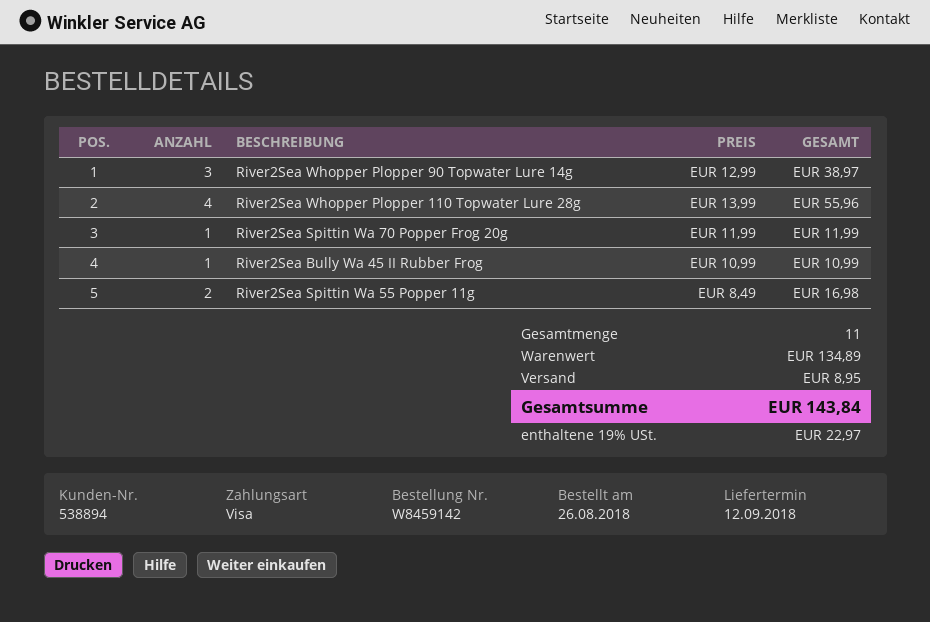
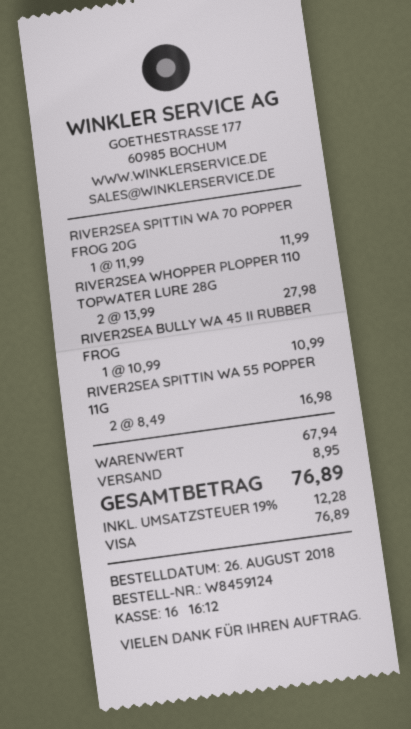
order number: W8459142 -> W8459124
River2Sea Whopper Plopper 90 Topwater Lure 14g: 3 x 12.99 = 38.97 -> none
River2Sea Whopper Plopper 110 Topwater Lure 28g: 4 x 13.99 = 55.96 -> 2 x 13.99 = 27.98
subtotal: 134.89 -> 67.94
tax: 19% = 22.97 -> 19% = 12.28
total: 143.84 -> 76.89

